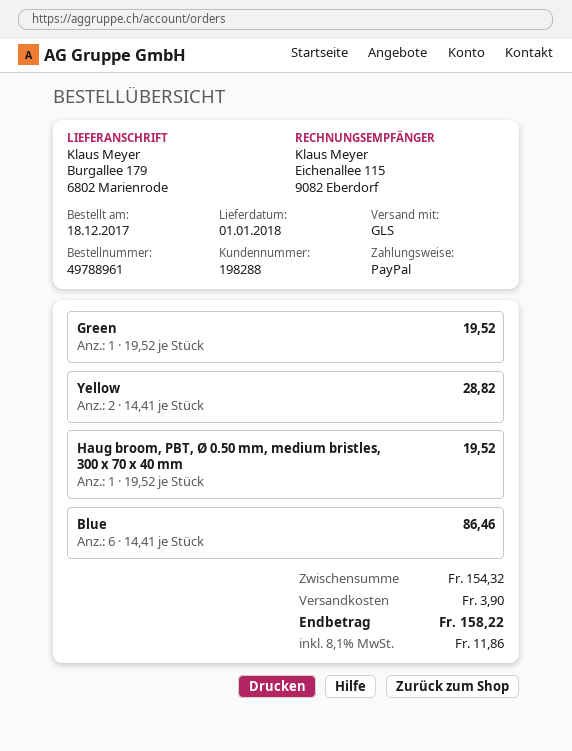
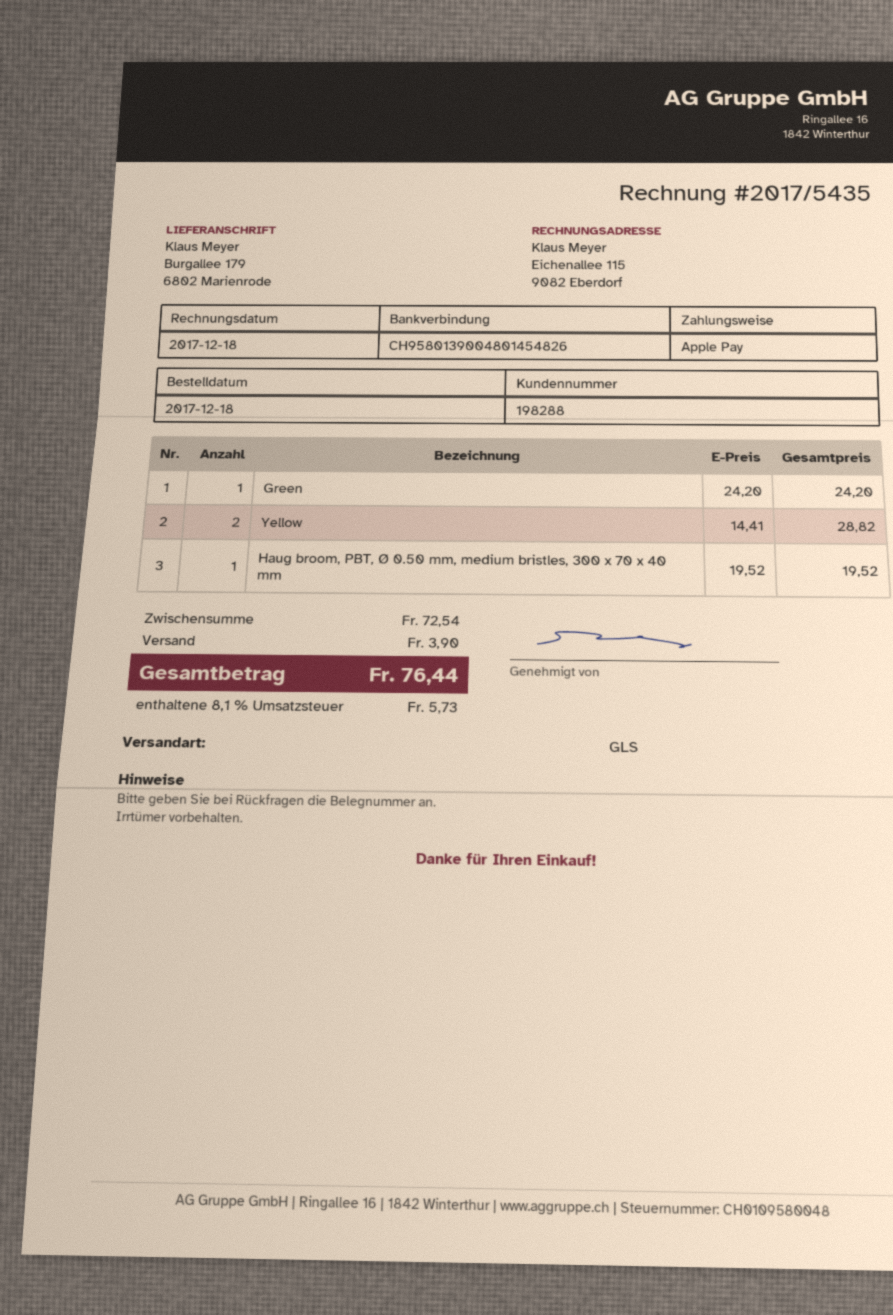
payment method: PayPal -> Apple Pay
Green: 1 x 19.52 = 19.52 -> 1 x 24.20 = 24.20
Blue: 6 x 14.41 = 86.46 -> none
subtotal: 154.32 -> 72.54
tax: 8.1% = 11.86 -> 8.1% = 5.73
total: 158.22 -> 76.44

